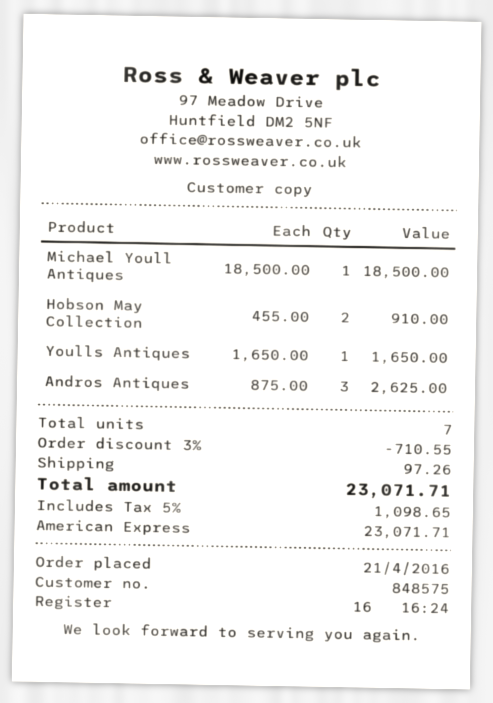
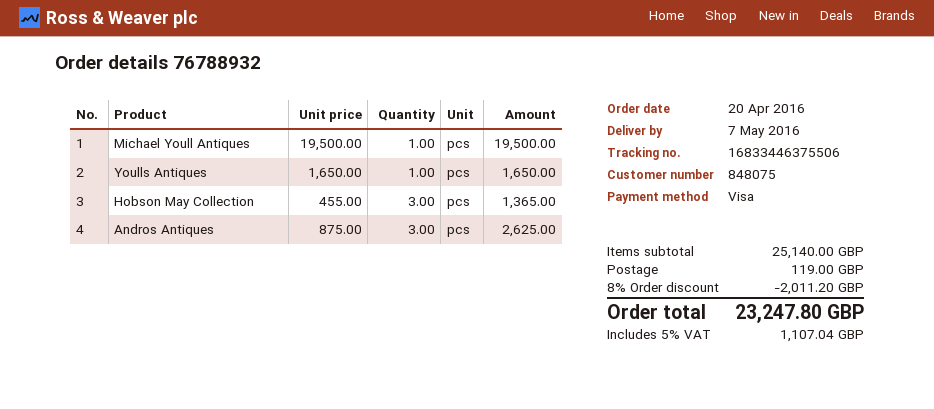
order date: 2016-04-21 -> 2016-04-20
customer number: 848575 -> 848075
payment method: American Express -> Visa
Michael Youll Antiques: 1 x 18500.00 = 18500.00 -> 1 x 19500.00 = 19500.00
Hobson May Collection: 2 x 455.00 = 910.00 -> 3 x 455.00 = 1365.00
discount: 3% = 710.55 -> 8% = 2011.20
shipping: 97.26 -> 119.00
tax: 5% = 1098.65 -> 5% = 1107.04
total: 23071.71 -> 23247.80

